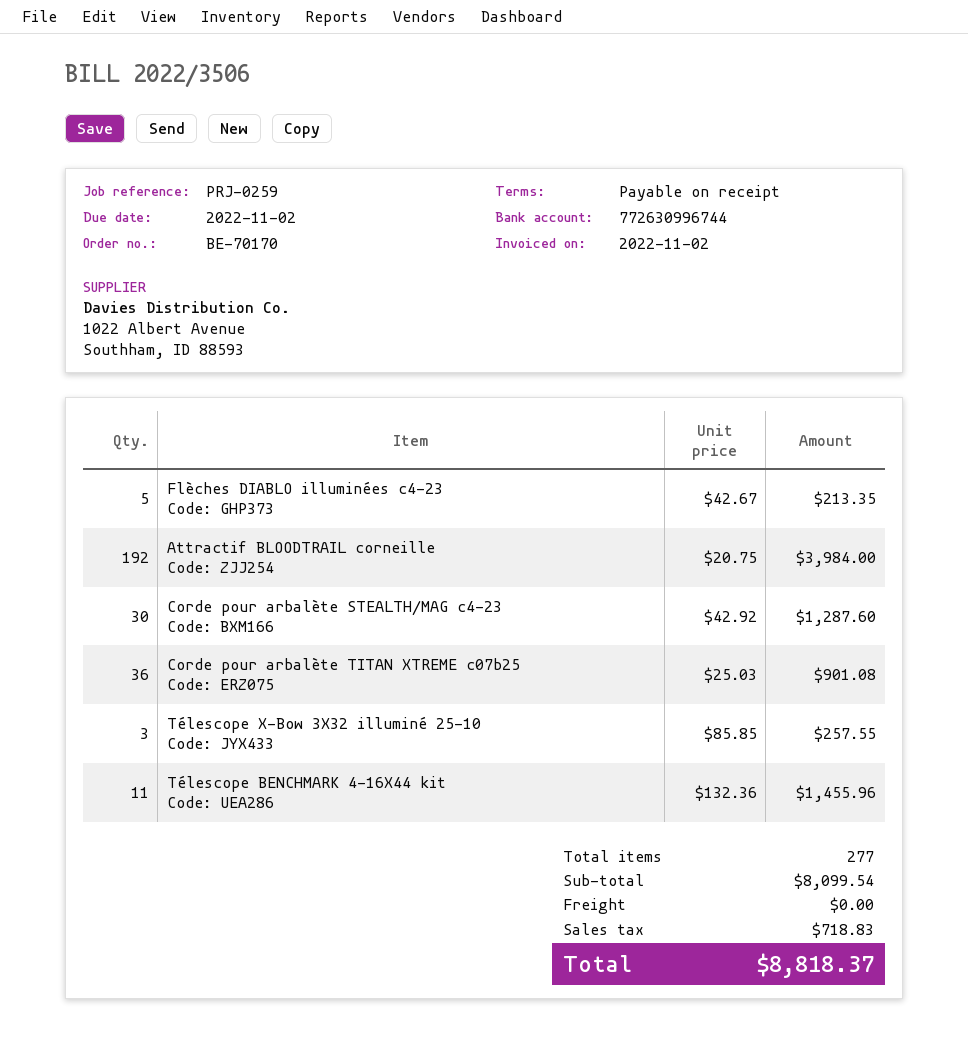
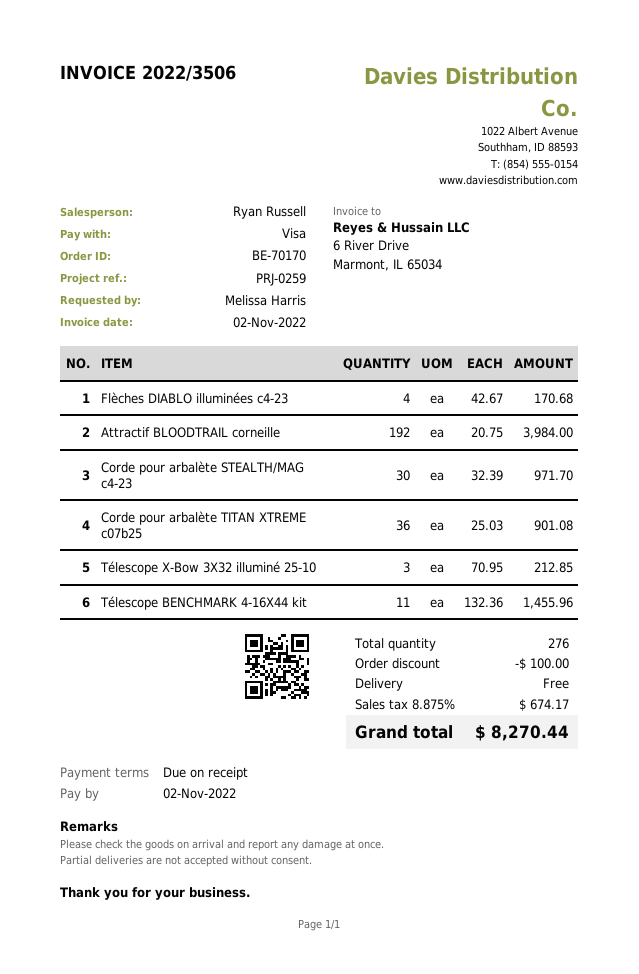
Flèches DIABLO illuminées c4-23: 5 x 42.67 = 213.35 -> 4 x 42.67 = 170.68
Corde pour arbalète STEALTH/MAG c4-23: 30 x 42.92 = 1287.60 -> 30 x 32.39 = 971.70
Télescope X-Bow 3X32 illuminé 25-10: 3 x 85.85 = 257.55 -> 3 x 70.95 = 212.85
total quantity: 277 -> 276
discount: none -> 100.00
tax: 718.83 -> 674.17
total: 8818.37 -> 8270.44

